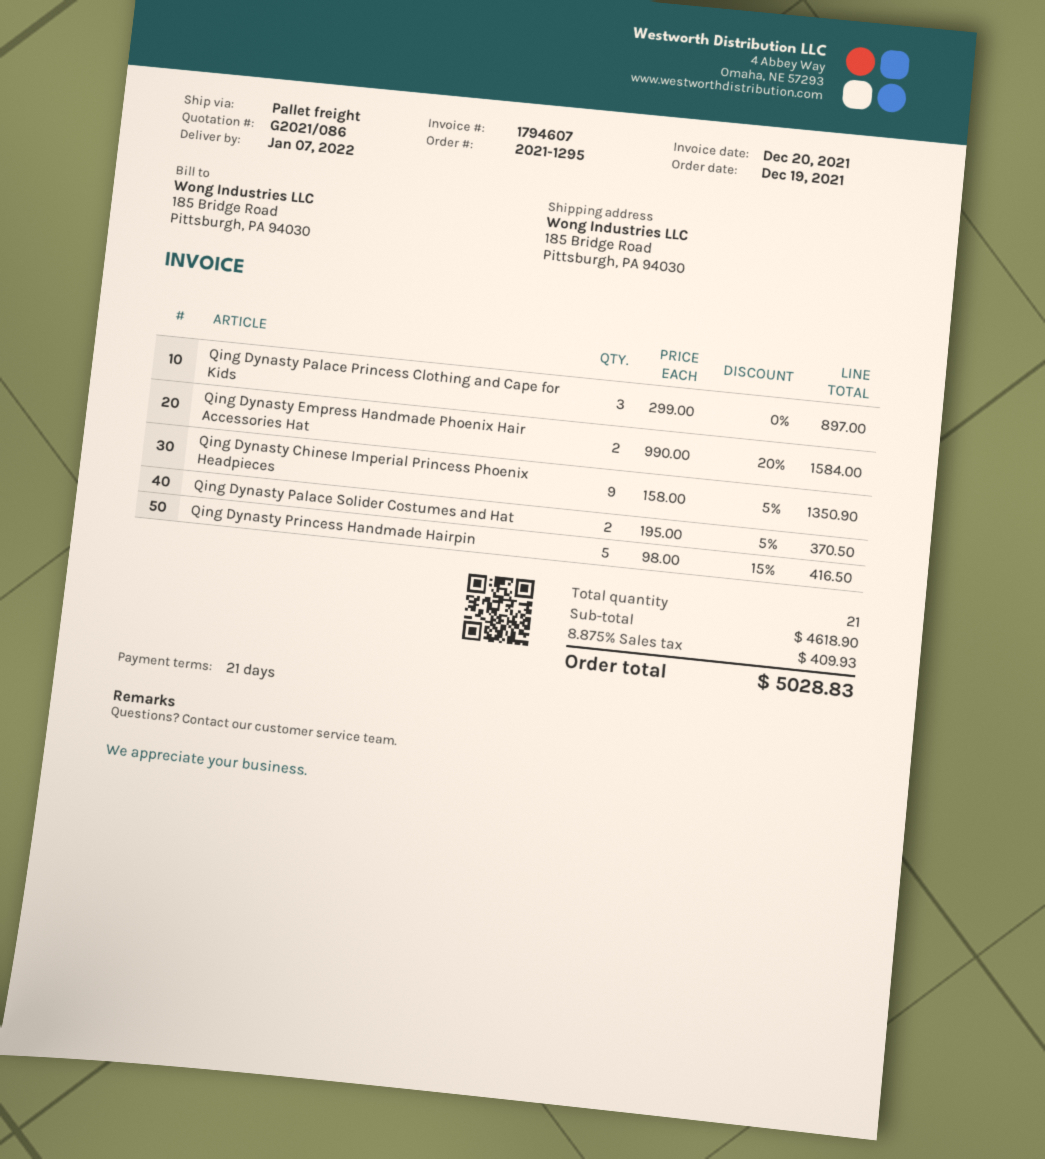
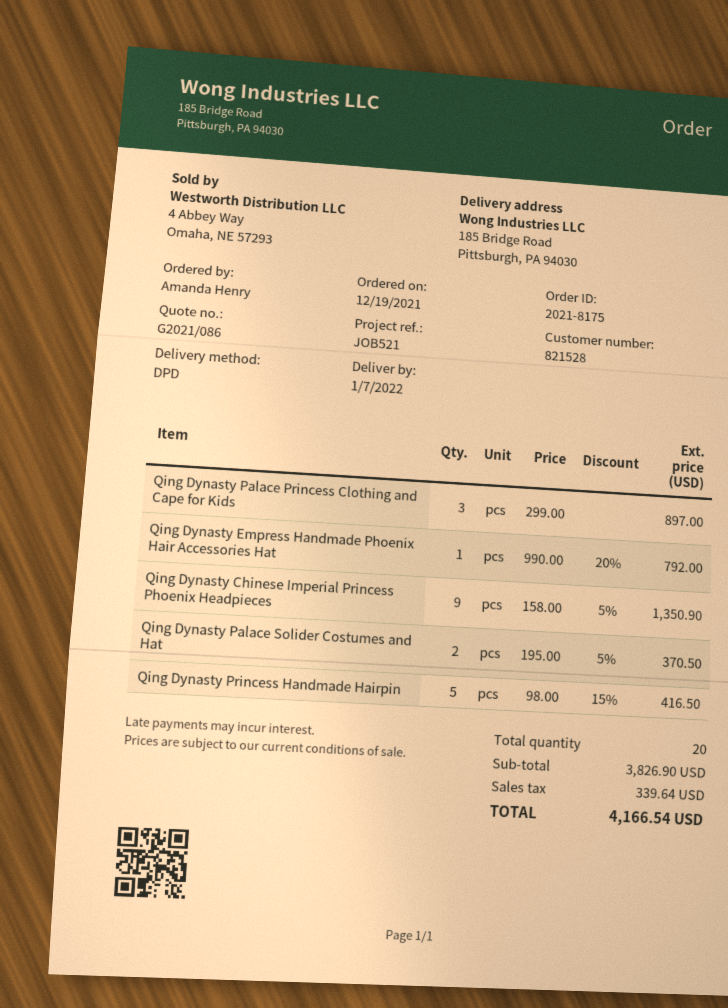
order number: 2021-1295 -> 2021-8175
shipping method: pallet freight -> DPD
Qing Dynasty Empress Handmade Phoenix Hair Accessories Hat: 2 x 990.00 - 20% = 1584.00 -> 1 x 990.00 - 20% = 792.00
total quantity: 21 -> 20
subtotal: 4618.90 -> 3826.90
tax: 409.93 -> 339.64
total: 5028.83 -> 4166.54

